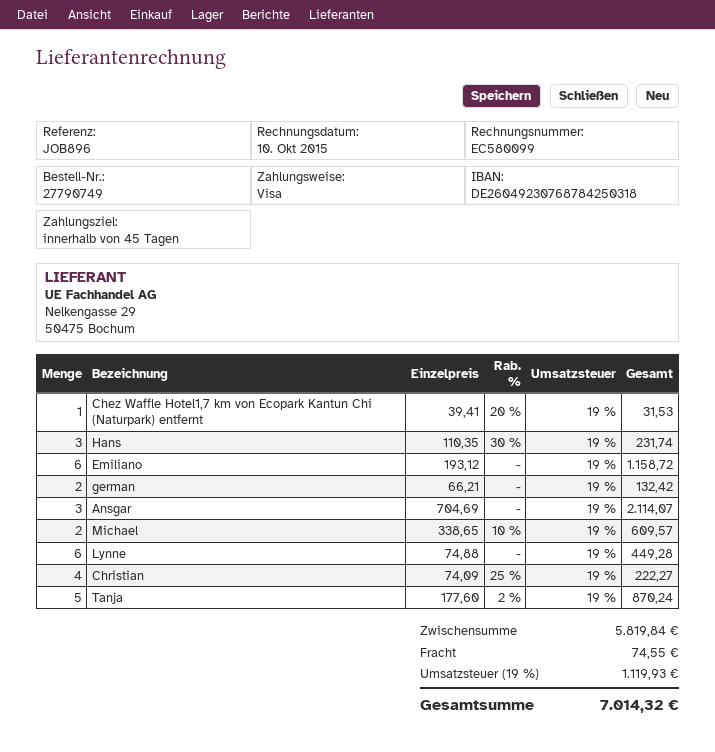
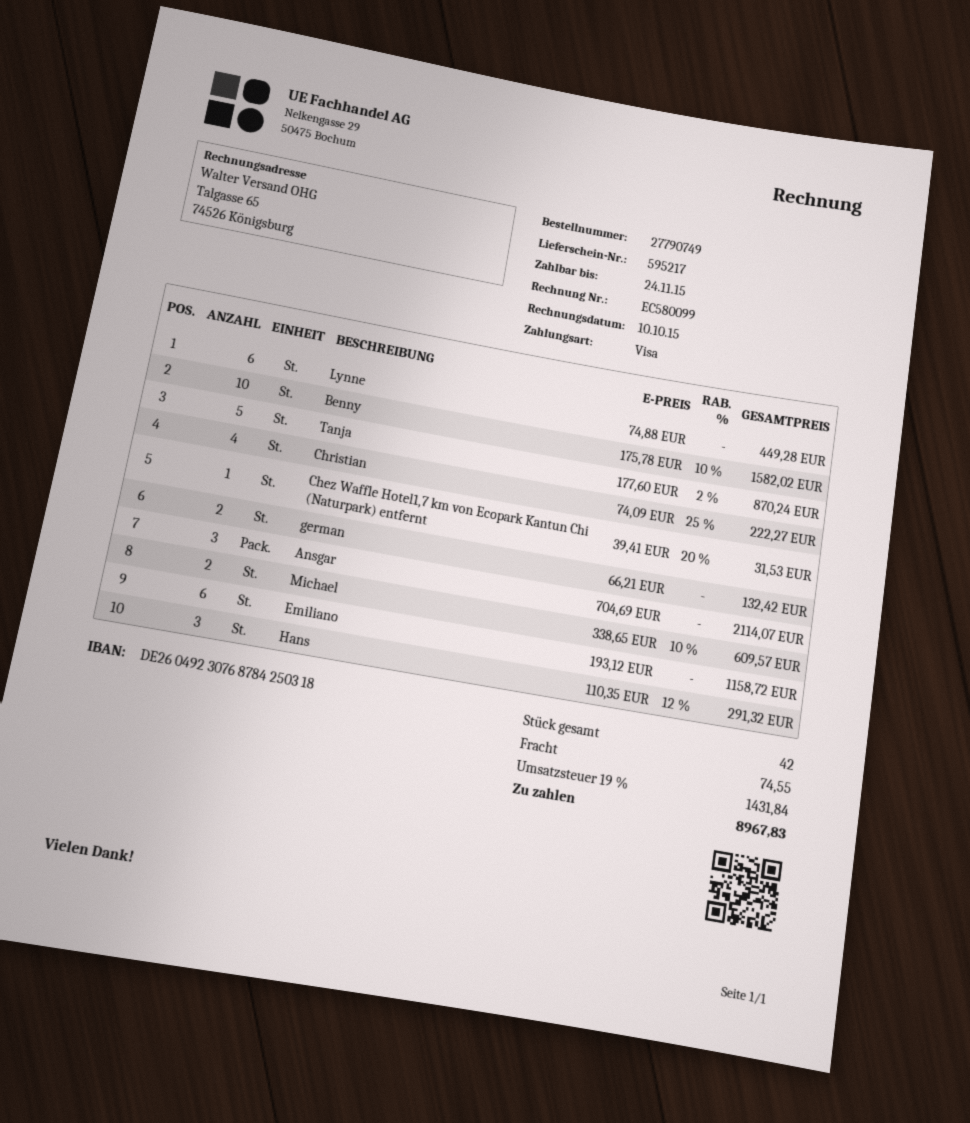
Hans: 3 x 110.35 - 30% = 231.74 -> 3 x 110.35 - 12% = 291.32
Benny: none -> 10 x 175.78 - 10% = 1582.02
tax: 19% = 1119.93 -> 19% = 1431.84
total: 7014.32 -> 8967.83

